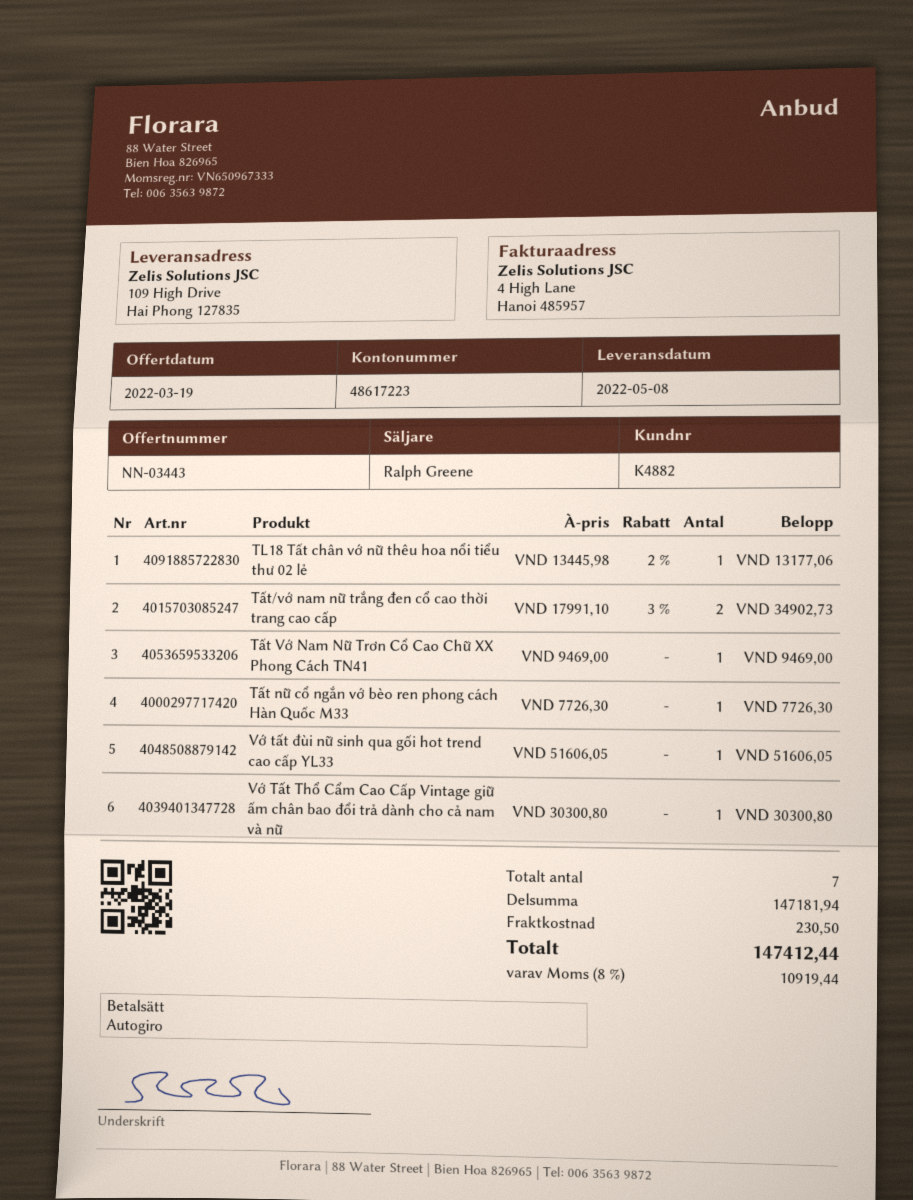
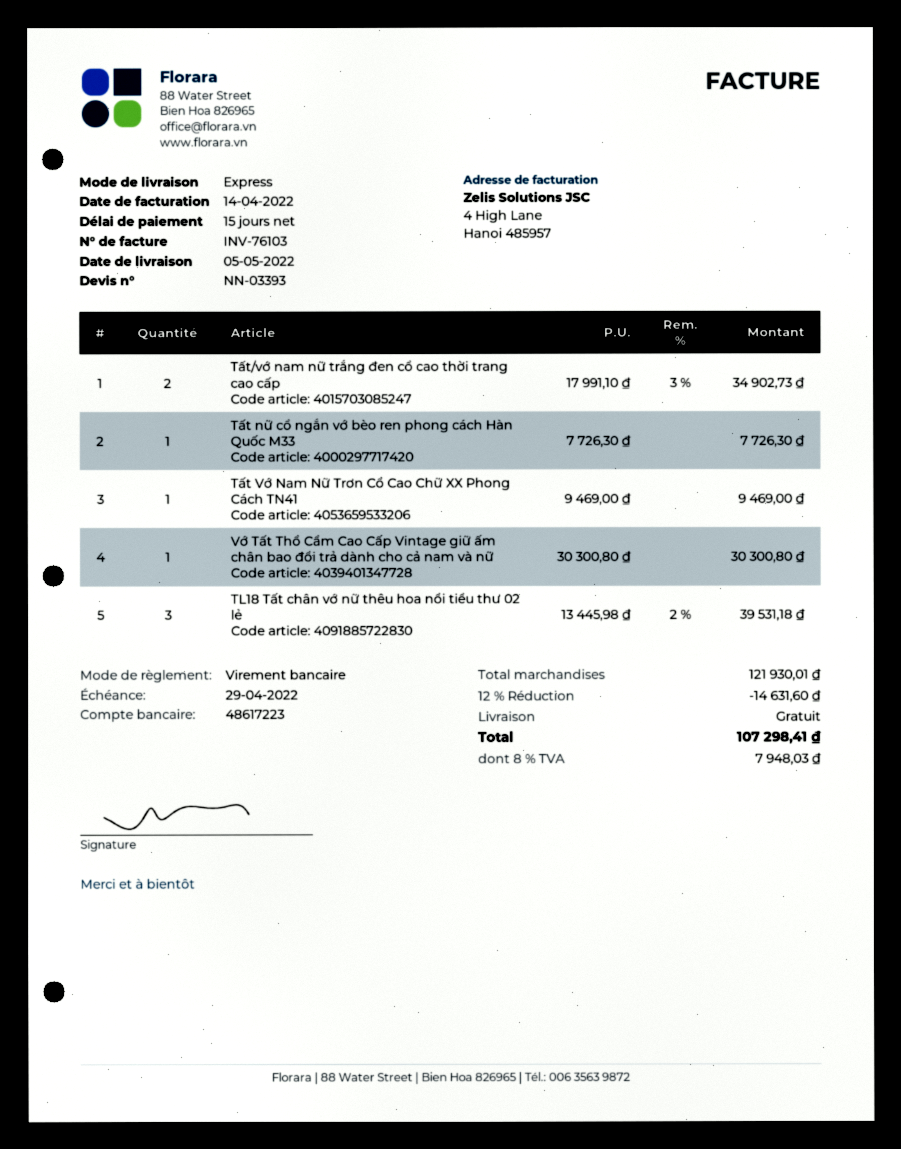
quote number: NN-03443 -> NN-03393
delivery date: 2022-05-08 -> 2022-05-05
payment method: direct debit -> bank transfer
TL18 Tất chân vớ nữ thêu hoa nổi tiểu thư 02 lẻ: 1 x 13445.98 - 2% = 13177.06 -> 3 x 13445.98 - 2% = 39531.18
Vớ tất đùi nữ sinh qua gối hot trend cao cấp YL33: 1 x 51606.05 = 51606.05 -> none
subtotal: 147181.94 -> 121930.01
discount: none -> 12% = 14631.60
shipping: 230.50 -> 0.00
tax: 8% = 10919.44 -> 8% = 7948.03
total: 147412.44 -> 107298.41

